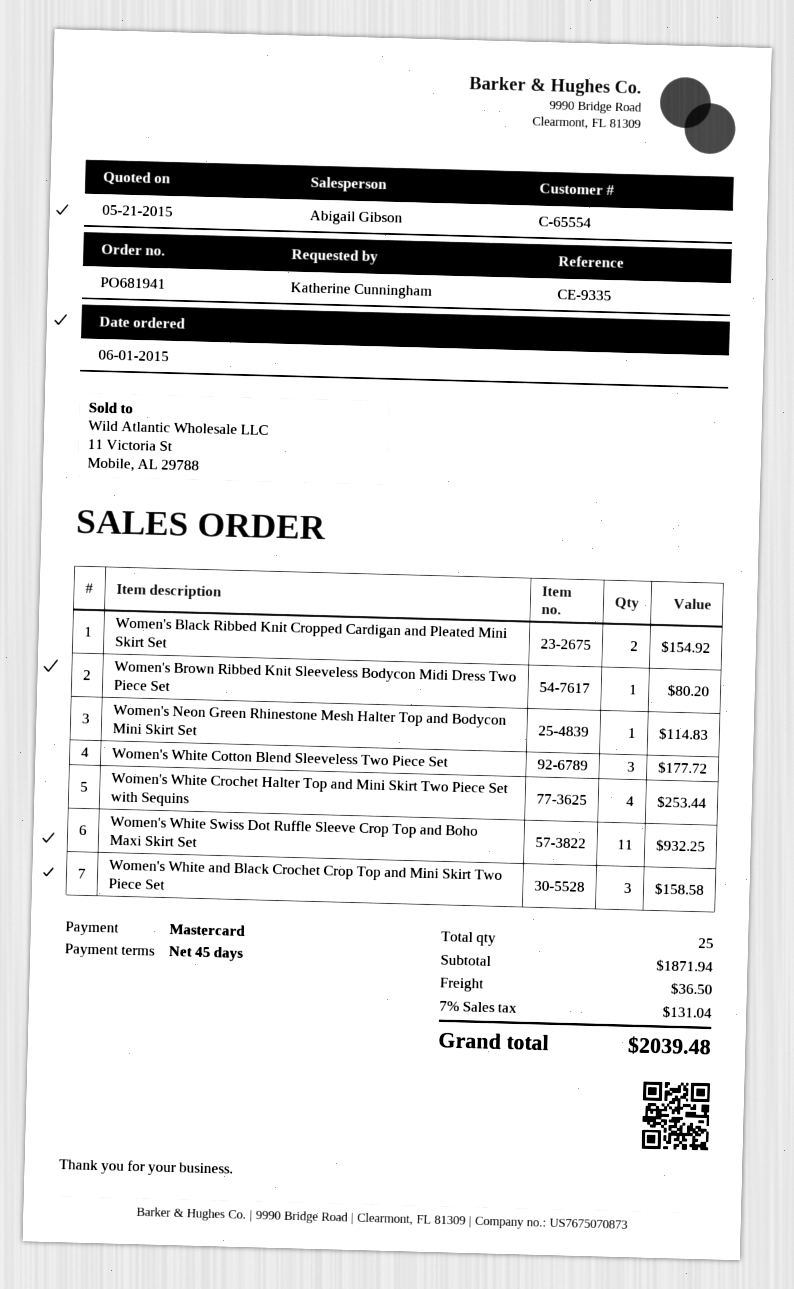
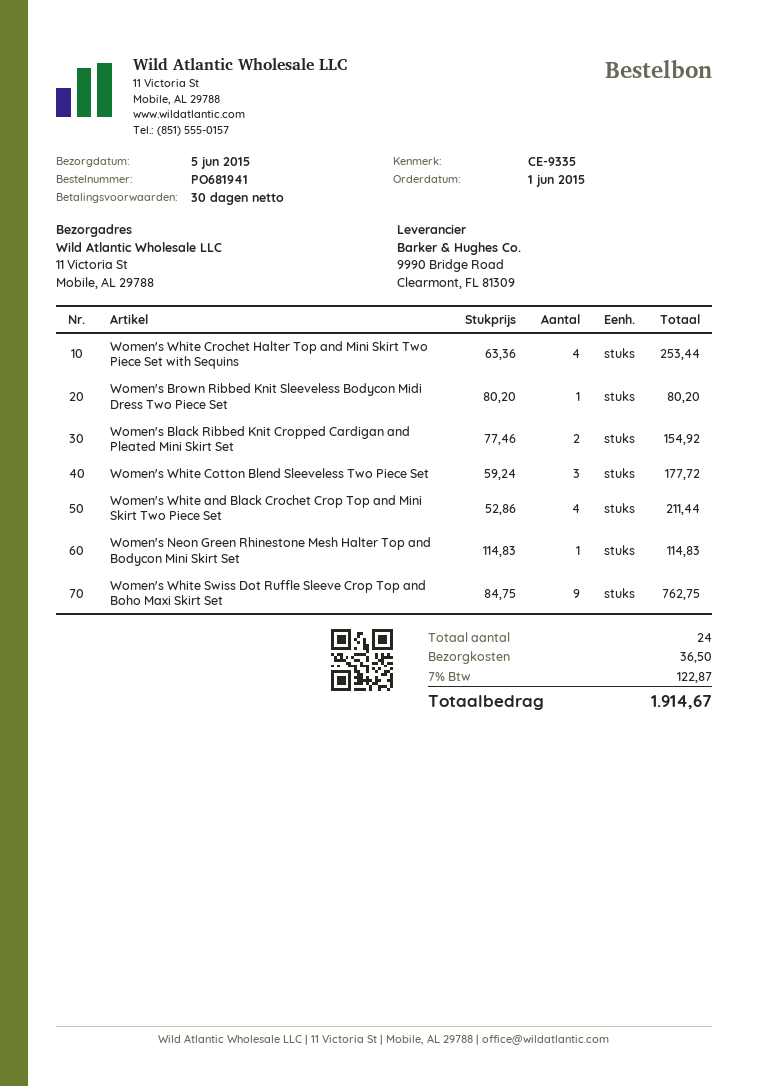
payment terms: 45 days -> 30 days
Women's White Swiss Dot Ruffle Sleeve Crop Top and Boho Maxi Skirt Set: 11 for 932.25 -> 9 for 762.75
Women's White and Black Crochet Crop Top and Mini Skirt Two Piece Set: 3 for 158.58 -> 4 for 211.44
total quantity: 25 -> 24
tax: 7% = 131.04 -> 7% = 122.87
total: 2039.48 -> 1914.67

